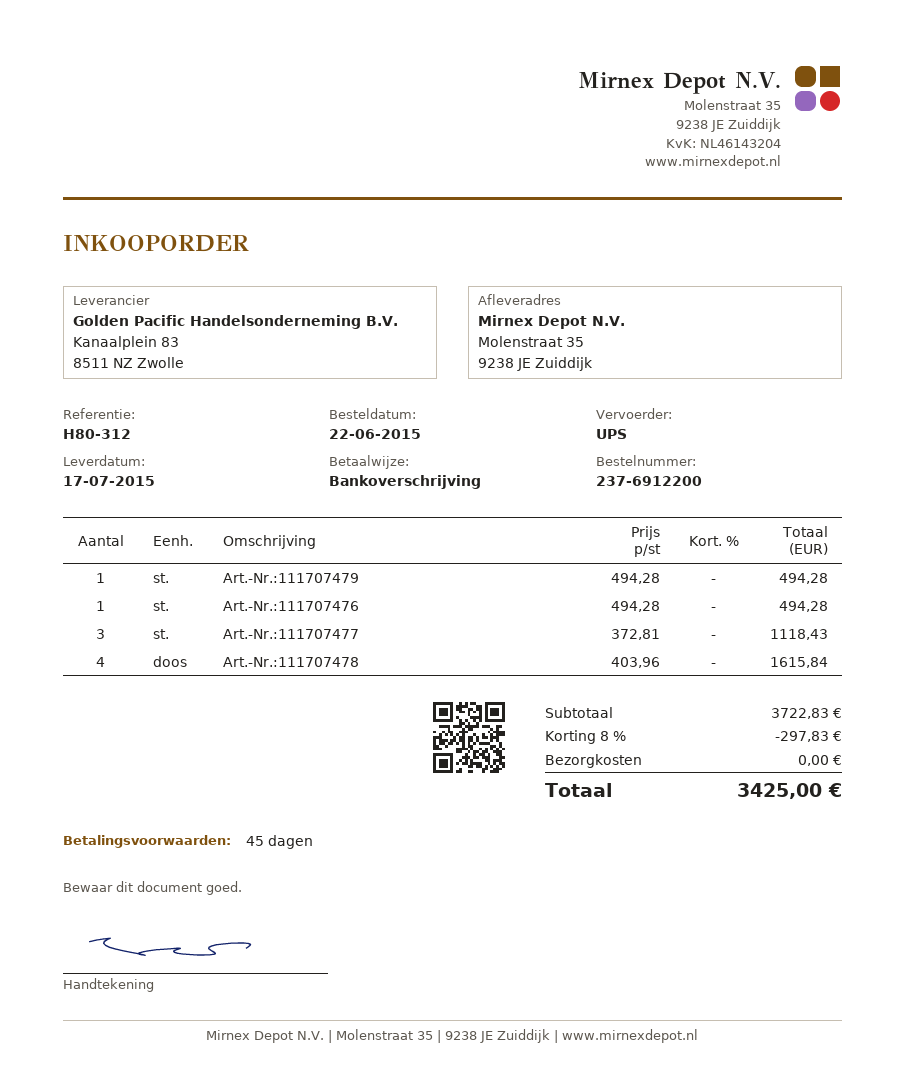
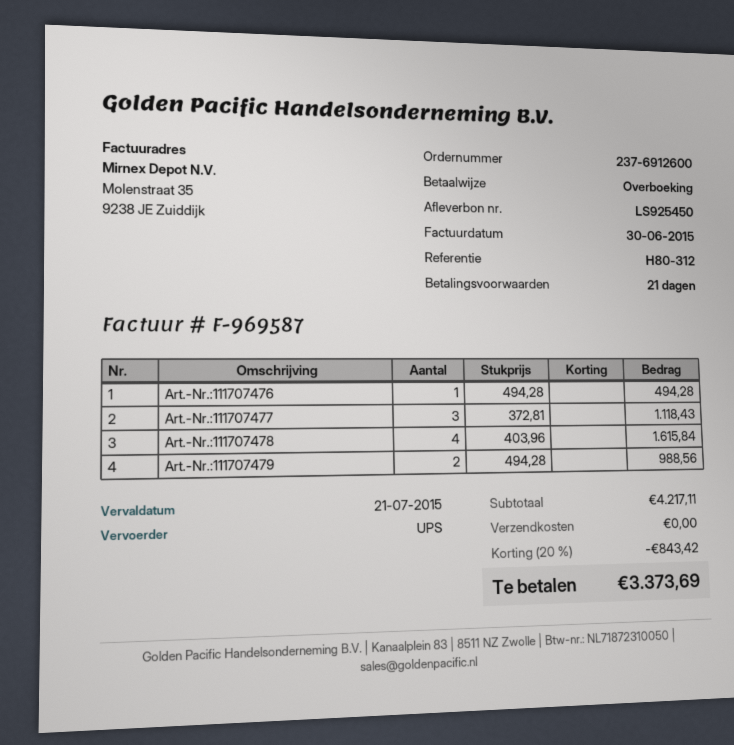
order number: 237-6912200 -> 237-6912600
payment terms: 45 days -> 21 days
Art.-Nr.:111707479: 1 x 494.28 = 494.28 -> 2 x 494.28 = 988.56
subtotal: 3722.83 -> 4217.11
discount: 8% = 297.83 -> 20% = 843.42
total: 3425.00 -> 3373.69

